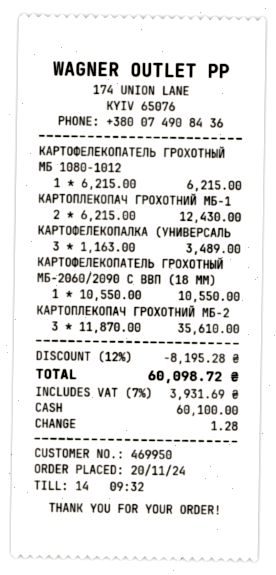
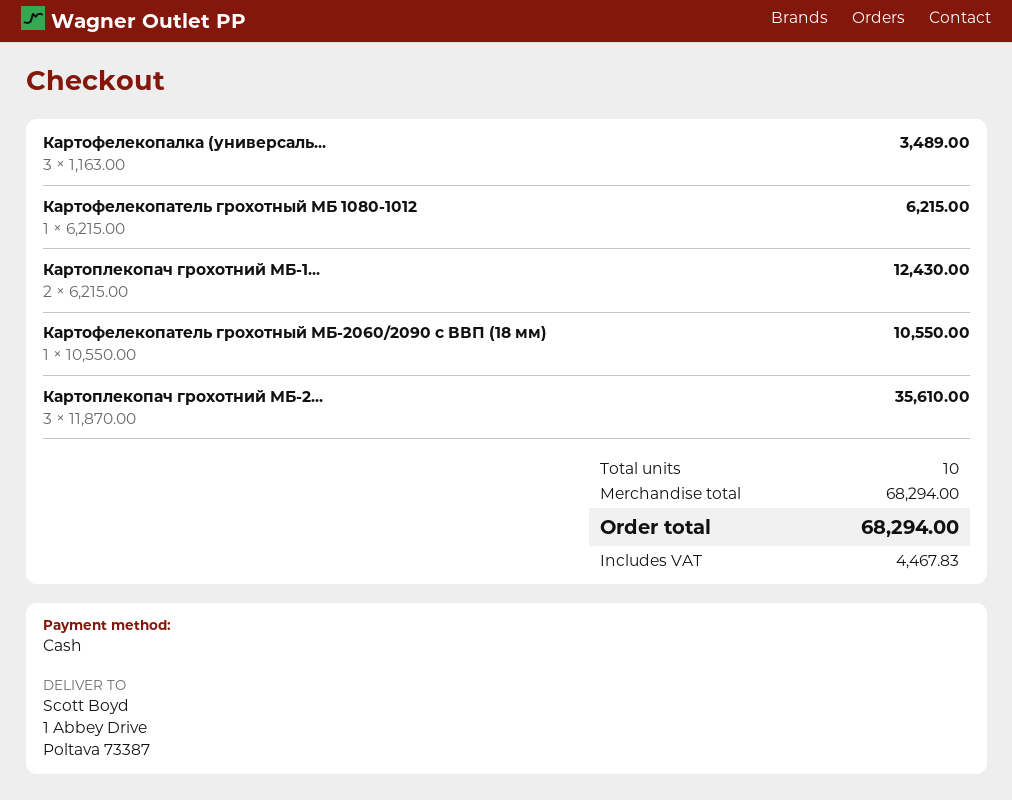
discount: 12% = 8195.28 -> none
tax: 3931.69 -> 4467.83
total: 60098.72 -> 68294.00

